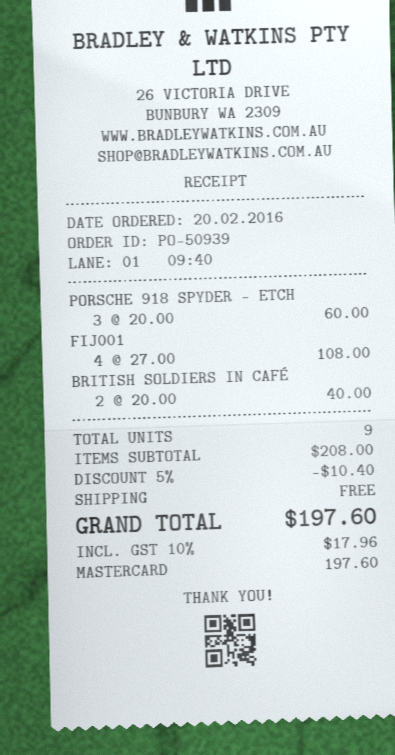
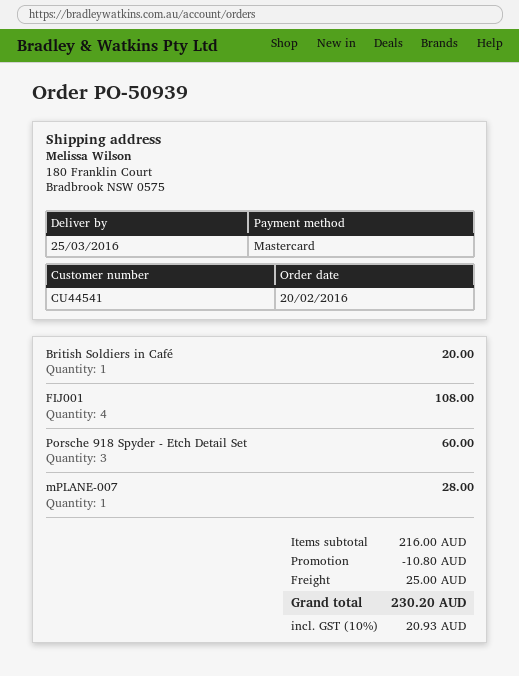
BRITISH SOLDIERS IN CAFÉ: 2 for 40.00 -> 1 for 20.00
mPLANE-007: none -> 1 for 28.00
subtotal: 208.00 -> 216.00
discount: 10.40 -> 10.80
shipping: 0.00 -> 25.00
tax: 10% = 17.96 -> 10% = 20.93
total: 197.60 -> 230.20

